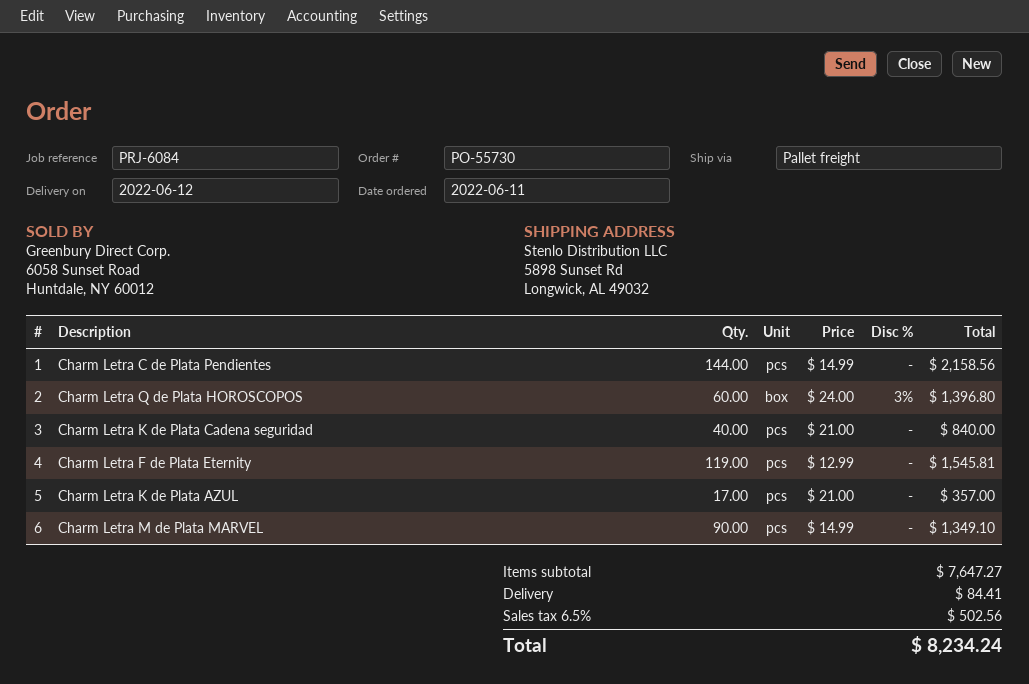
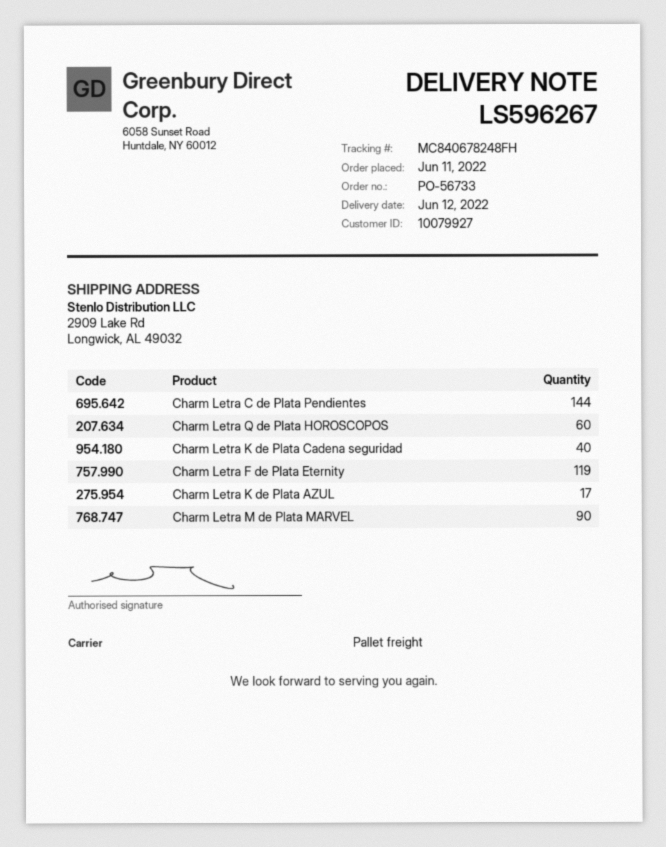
order number: PO-55730 -> PO-56733
ship to: 5898 Sunset Rd, Longwick, AL 49032 -> 2909 Lake Rd, Longwick, AL 49032

